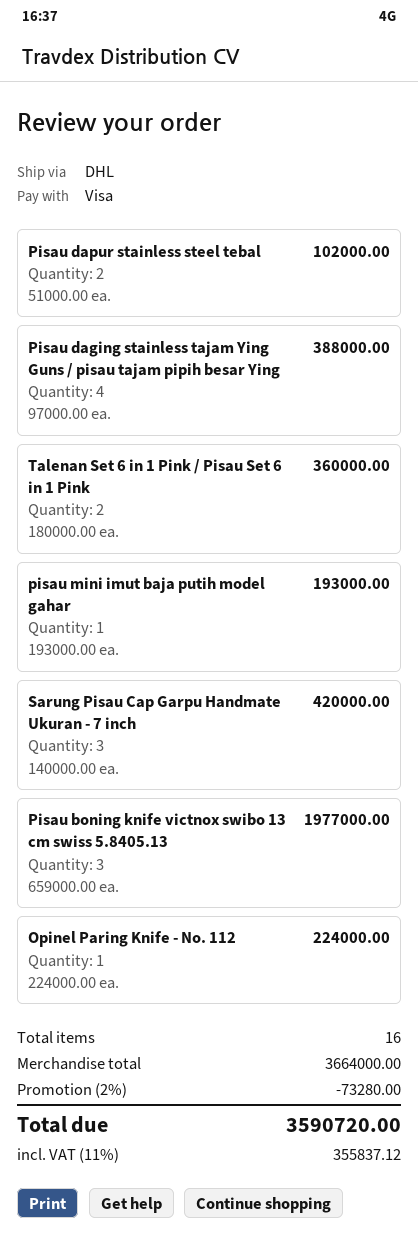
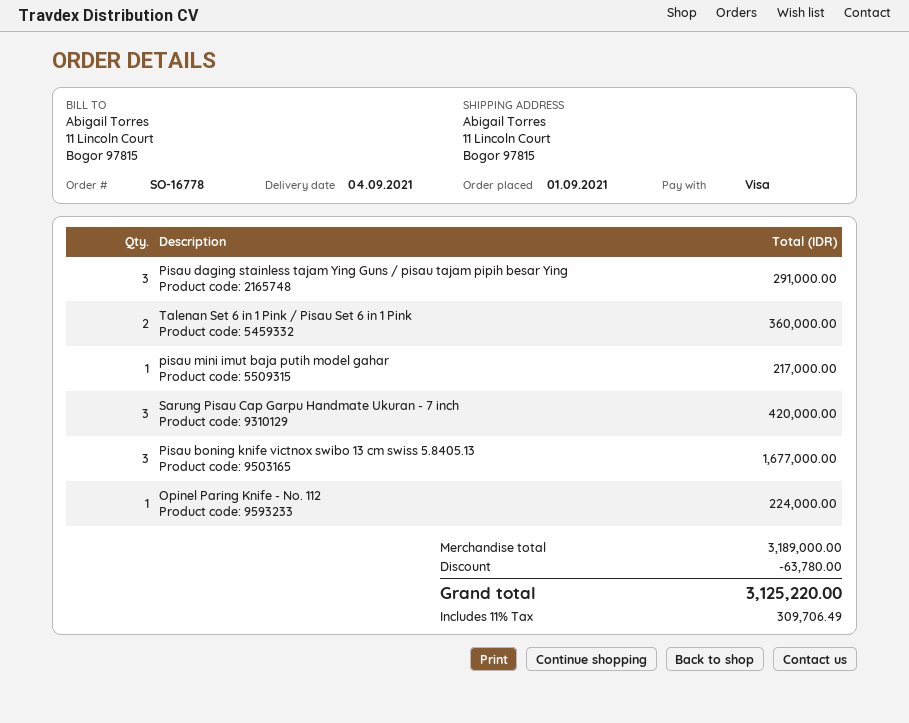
Pisau dapur stainless steel tebal: 2 for 102000.00 -> none
Pisau daging stainless tajam Ying Guns / pisau tajam pipih besar Ying: 4 for 388000.00 -> 3 for 291000.00
pisau mini imut baja putih model gahar: 1 for 193000.00 -> 1 for 217000.00
Pisau boning knife victnox swibo 13 cm swiss 5.8405.13: 3 for 1977000.00 -> 3 for 1677000.00
subtotal: 3664000.00 -> 3189000.00
discount: 73280.00 -> 63780.00
tax: 11% = 355837.12 -> 11% = 309706.49
total: 3590720.00 -> 3125220.00

